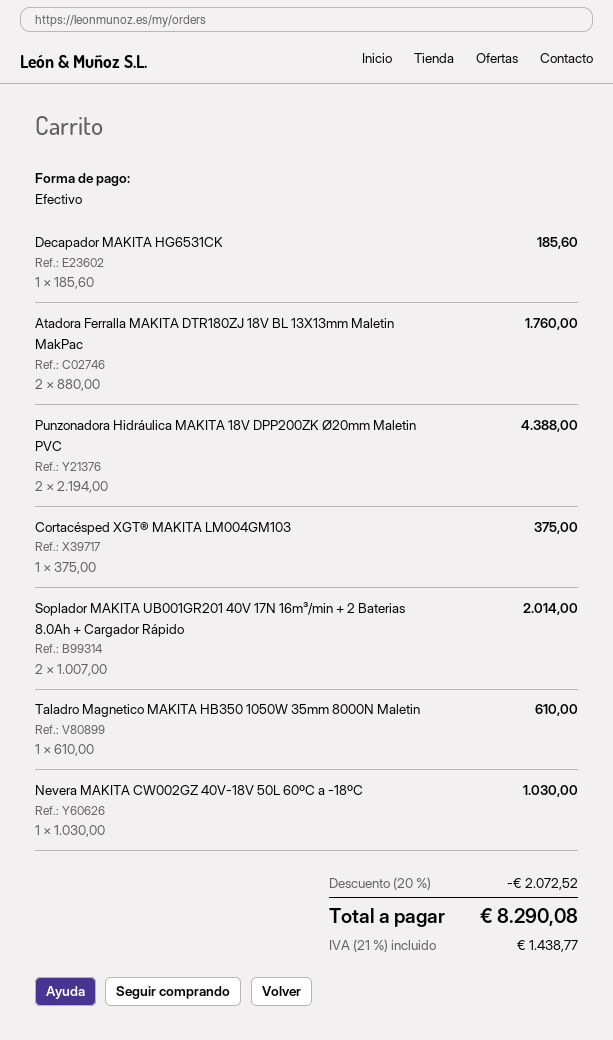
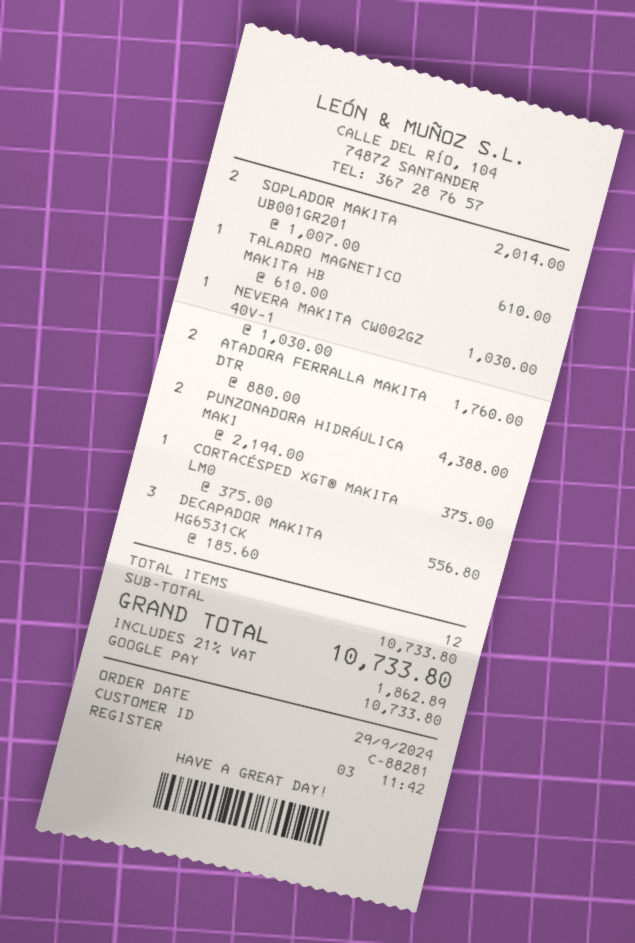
payment method: cash -> Google Pay
Decapador MAKITA HG6531CK: 1 x 185.60 = 185.60 -> 3 x 185.60 = 556.80
discount: 20% = 2072.52 -> none
tax: 21% = 1438.77 -> 21% = 1862.89
total: 8290.08 -> 10733.80

